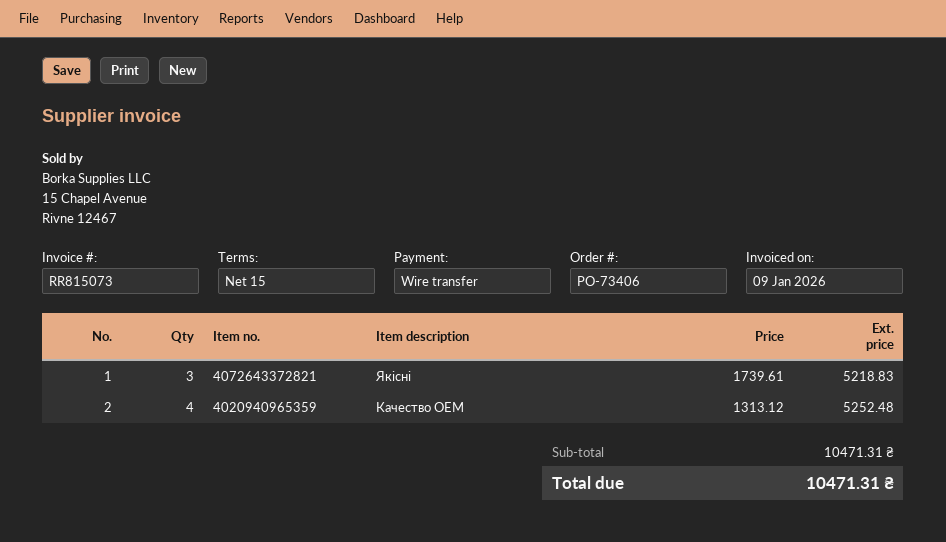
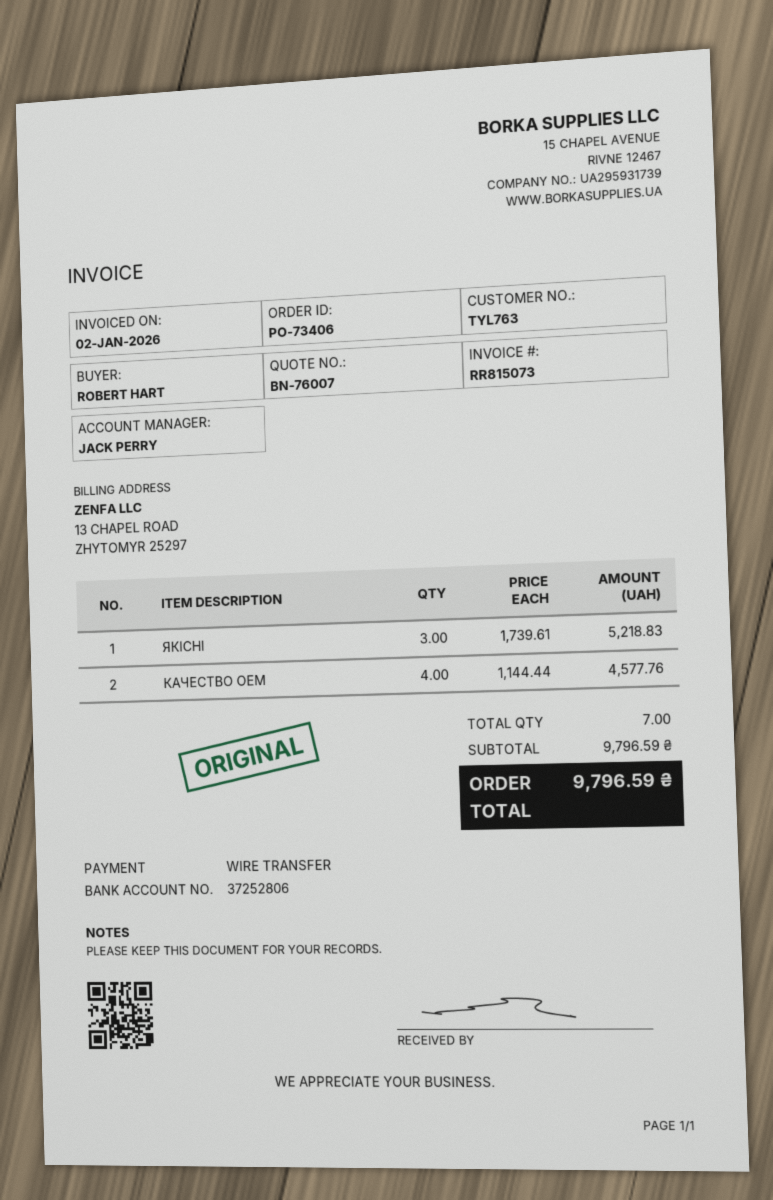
invoice date: 2026-01-09 -> 2026-01-02
Качество OEM: 4 x 1313.12 = 5252.48 -> 4 x 1144.44 = 4577.76
subtotal: 10471.31 -> 9796.59
total: 10471.31 -> 9796.59

